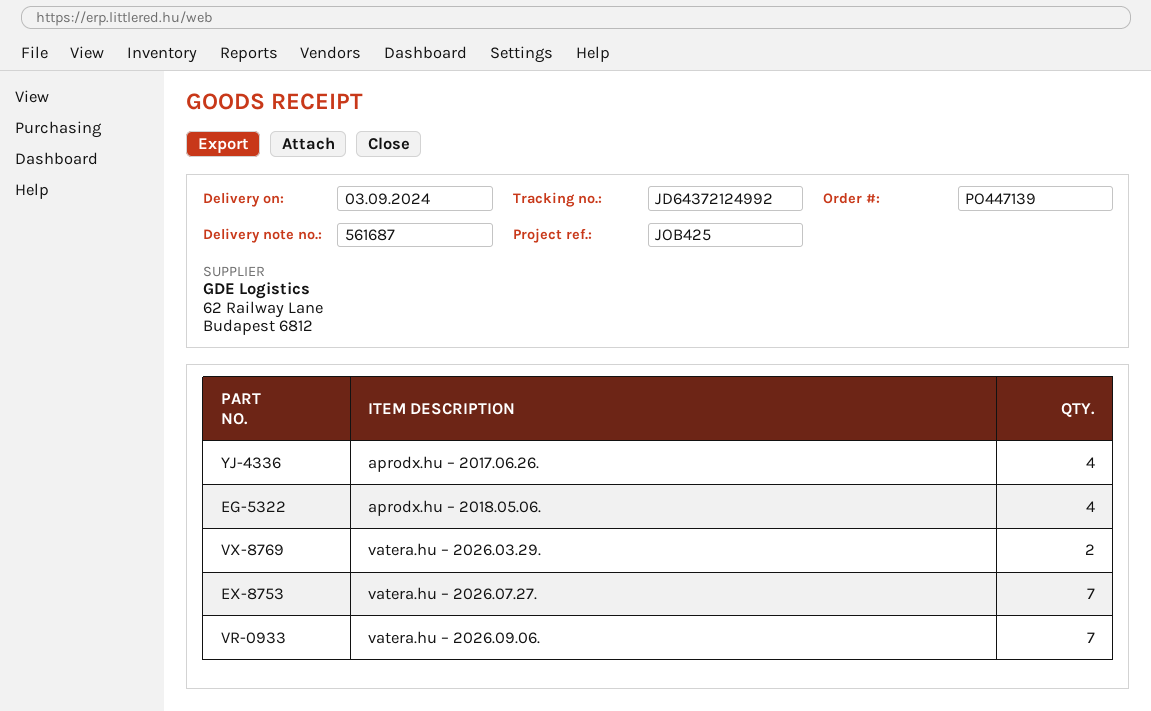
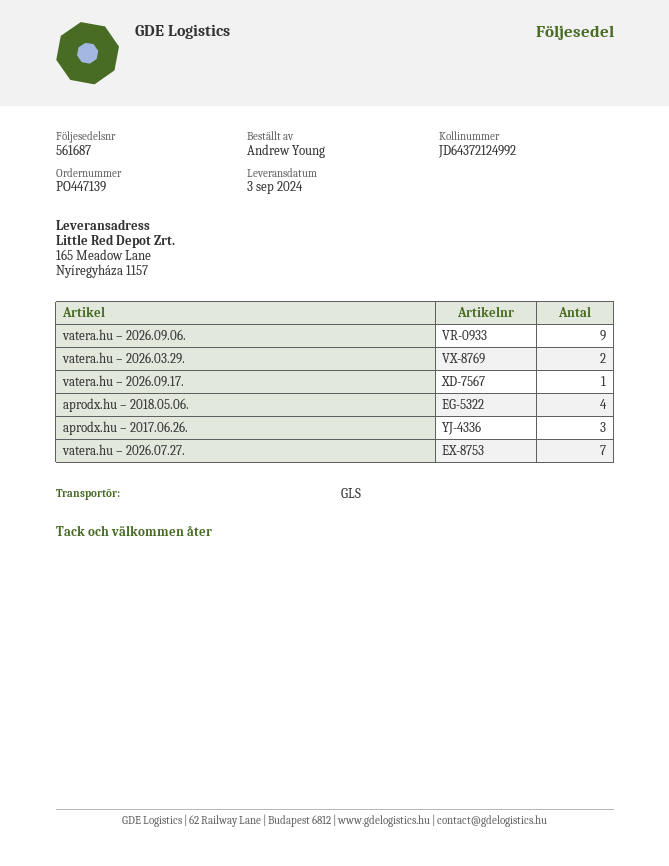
aprodx.hu – 2017.06.26.: 4 -> 3
vatera.hu – 2026.09.06.: 7 -> 9
vatera.hu – 2026.09.17.: none -> 1

